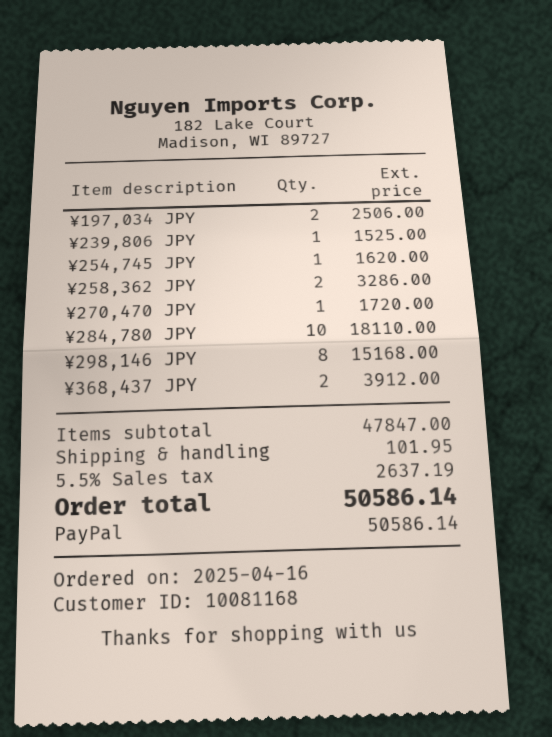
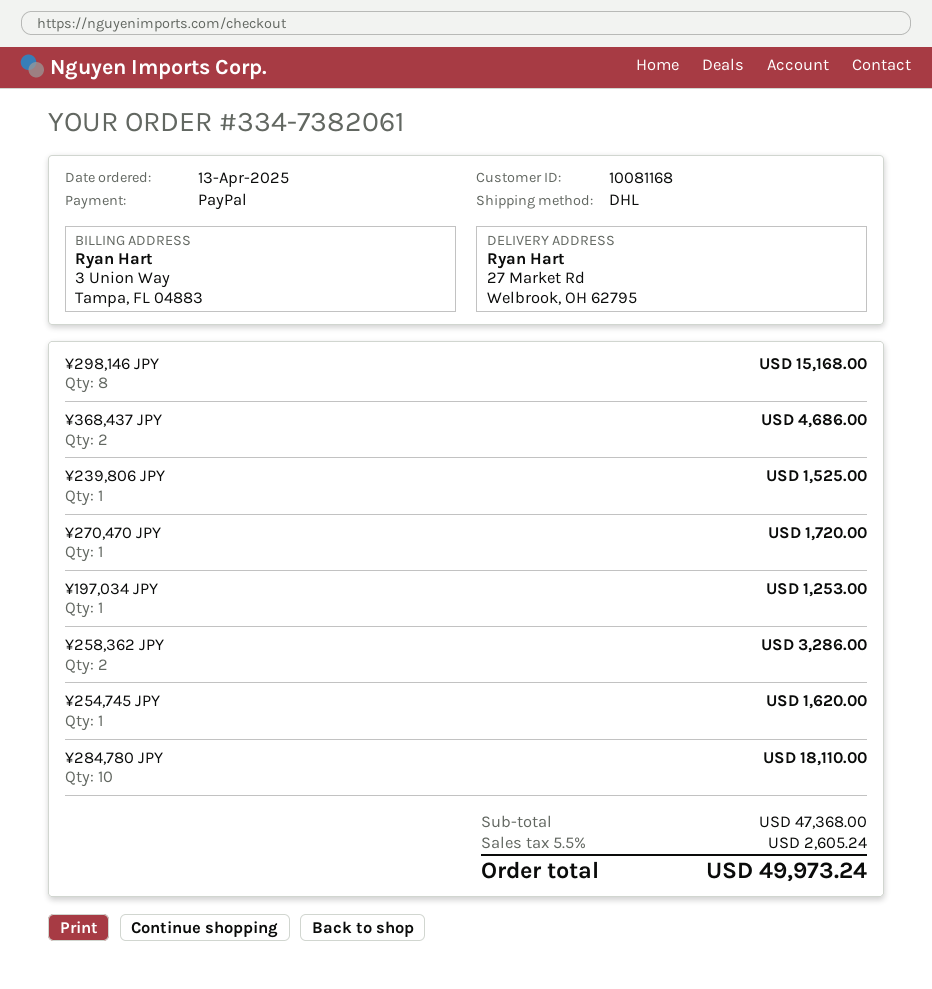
order date: 2025-04-16 -> 2025-04-13
¥197,034 JPY: 2 for 2506.00 -> 1 for 1253.00
¥368,437 JPY: 2 for 3912.00 -> 2 for 4686.00
subtotal: 47847.00 -> 47368.00
shipping: 101.95 -> none
tax: 5.5% = 2637.19 -> 5.5% = 2605.24
total: 50586.14 -> 49973.24

